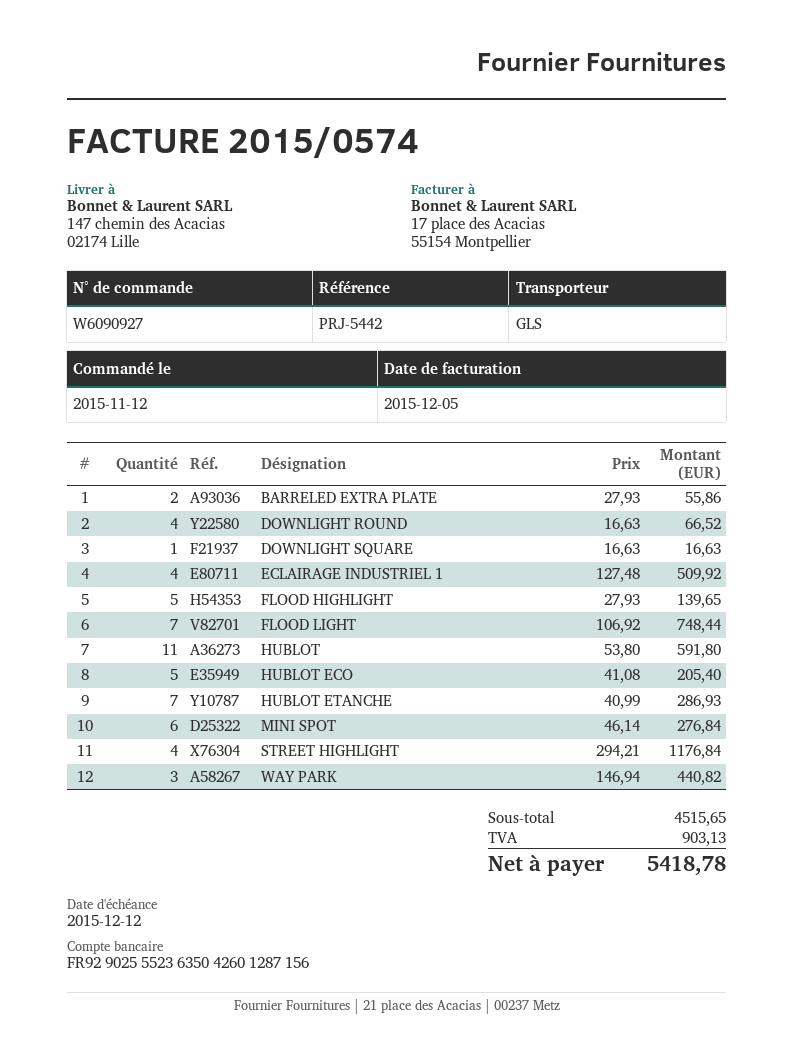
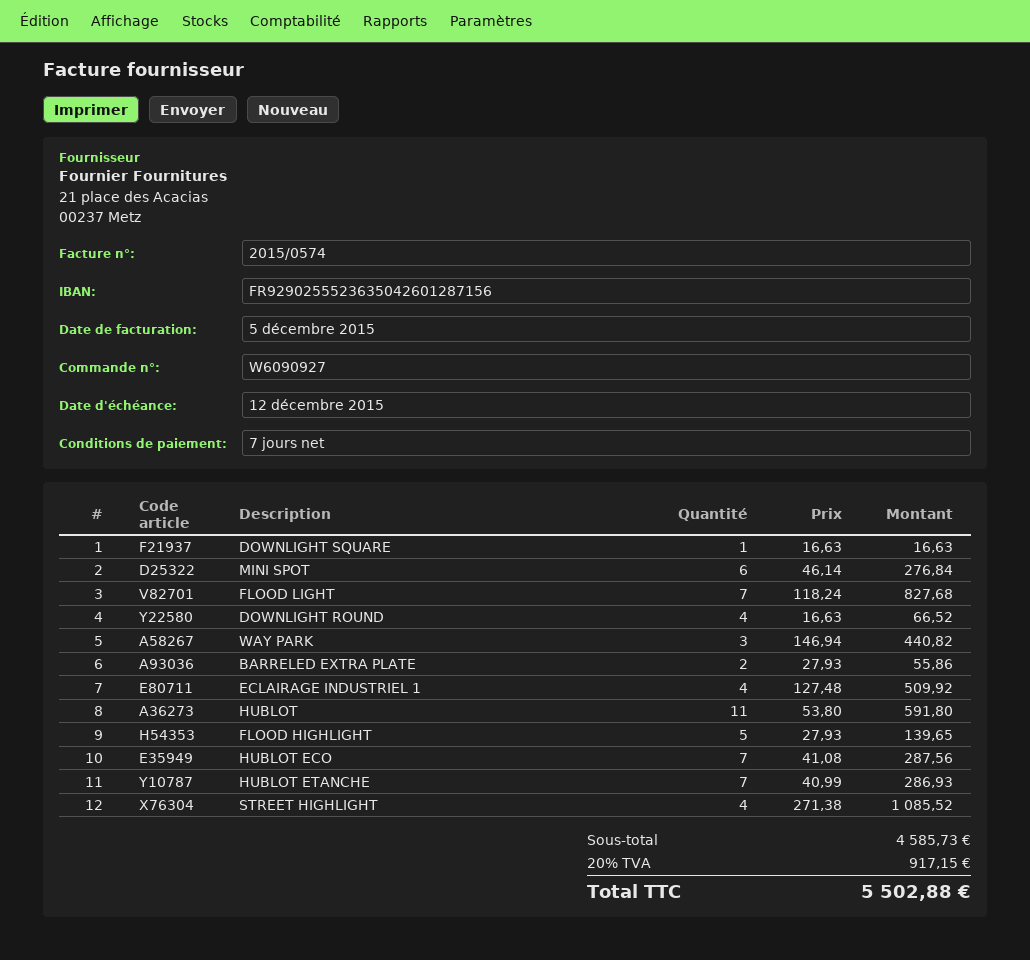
FLOOD LIGHT: 7 x 106.92 = 748.44 -> 7 x 118.24 = 827.68
HUBLOT ECO: 5 x 41.08 = 205.40 -> 7 x 41.08 = 287.56
STREET HIGHLIGHT: 4 x 294.21 = 1176.84 -> 4 x 271.38 = 1085.52
subtotal: 4515.65 -> 4585.73
tax: 903.13 -> 917.15
total: 5418.78 -> 5502.88

